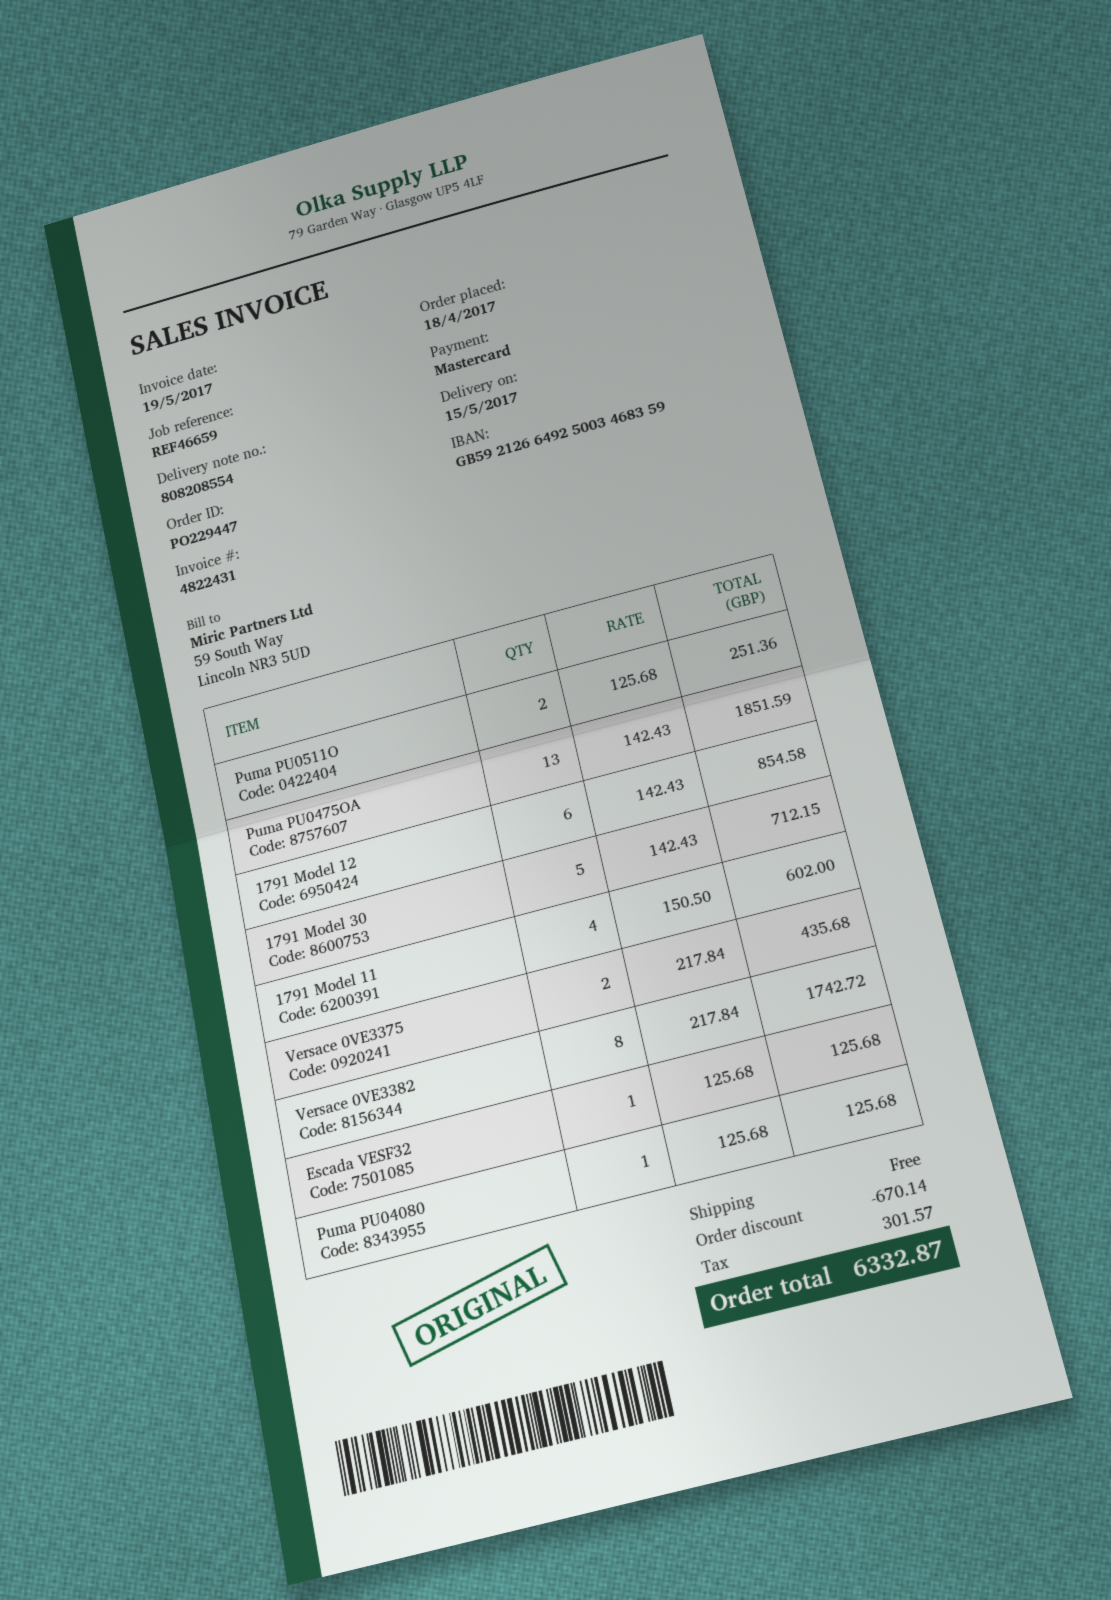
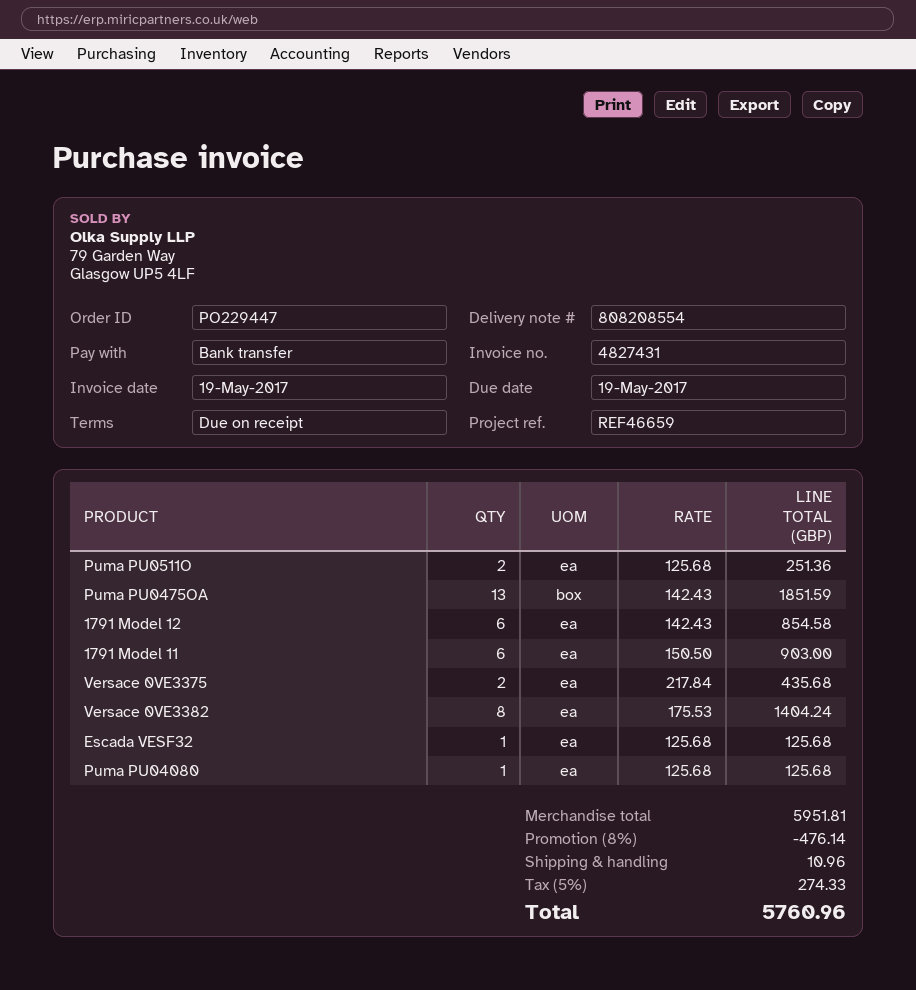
invoice number: 4822431 -> 4827431
payment method: Mastercard -> bank transfer
1791 Model 30: 5 x 142.43 = 712.15 -> none
1791 Model 11: 4 x 150.50 = 602.00 -> 6 x 150.50 = 903.00
Versace 0VE3382: 8 x 217.84 = 1742.72 -> 8 x 175.53 = 1404.24
discount: 670.14 -> 476.14
shipping: 0.00 -> 10.96
tax: 301.57 -> 274.33
total: 6332.87 -> 5760.96

